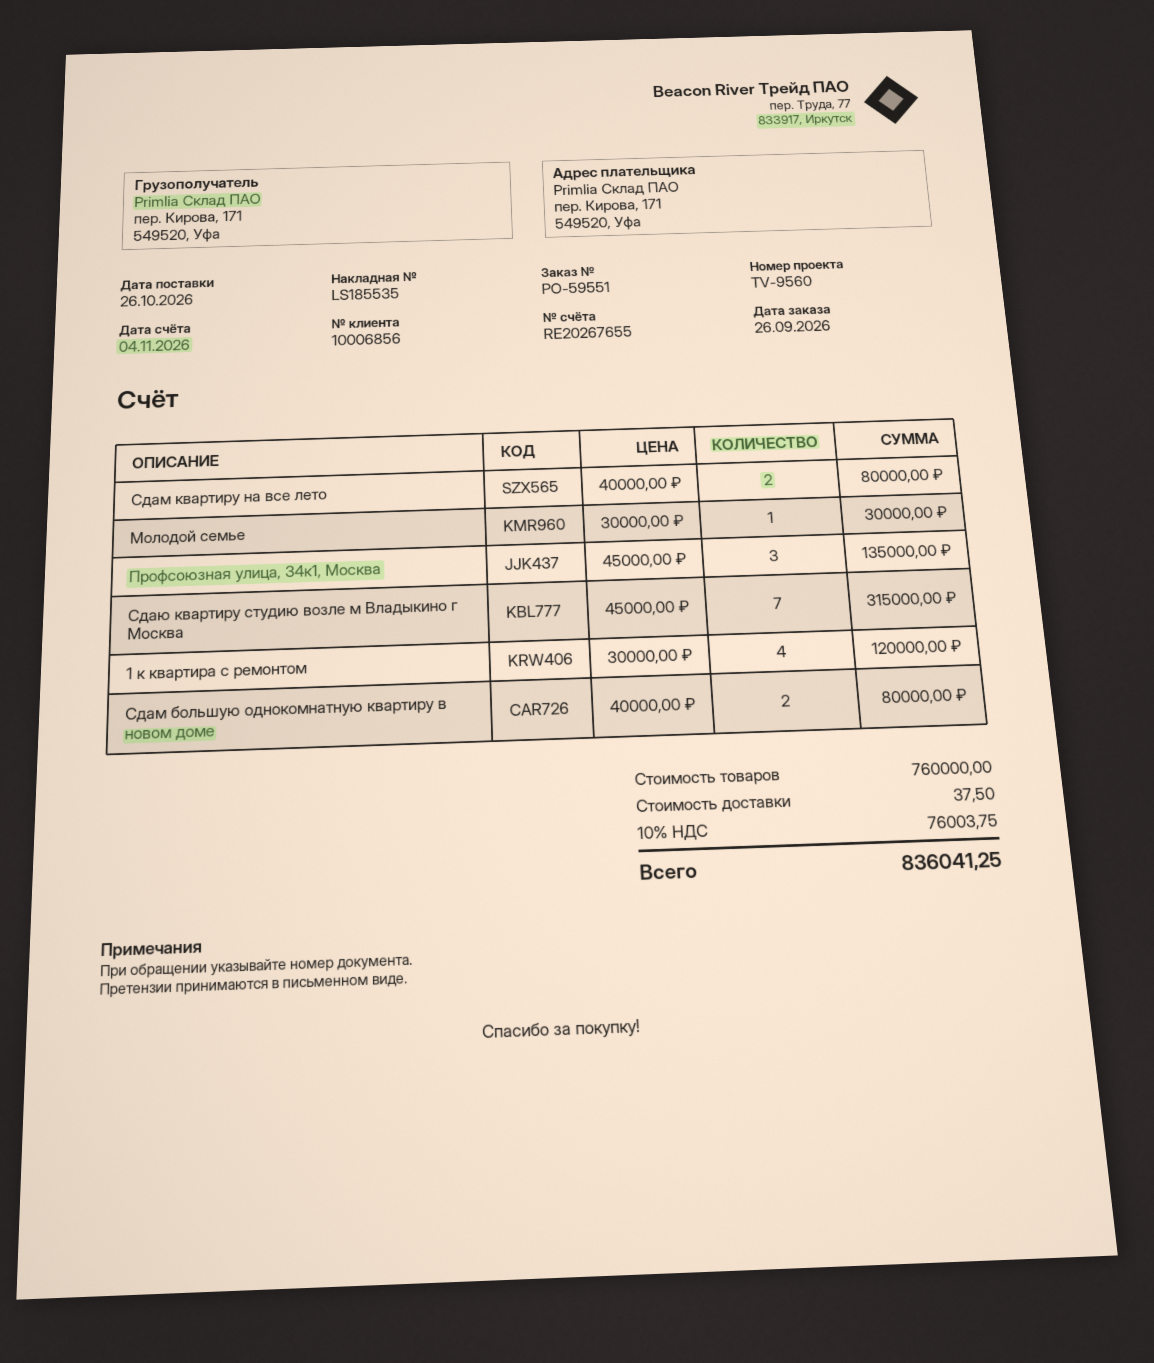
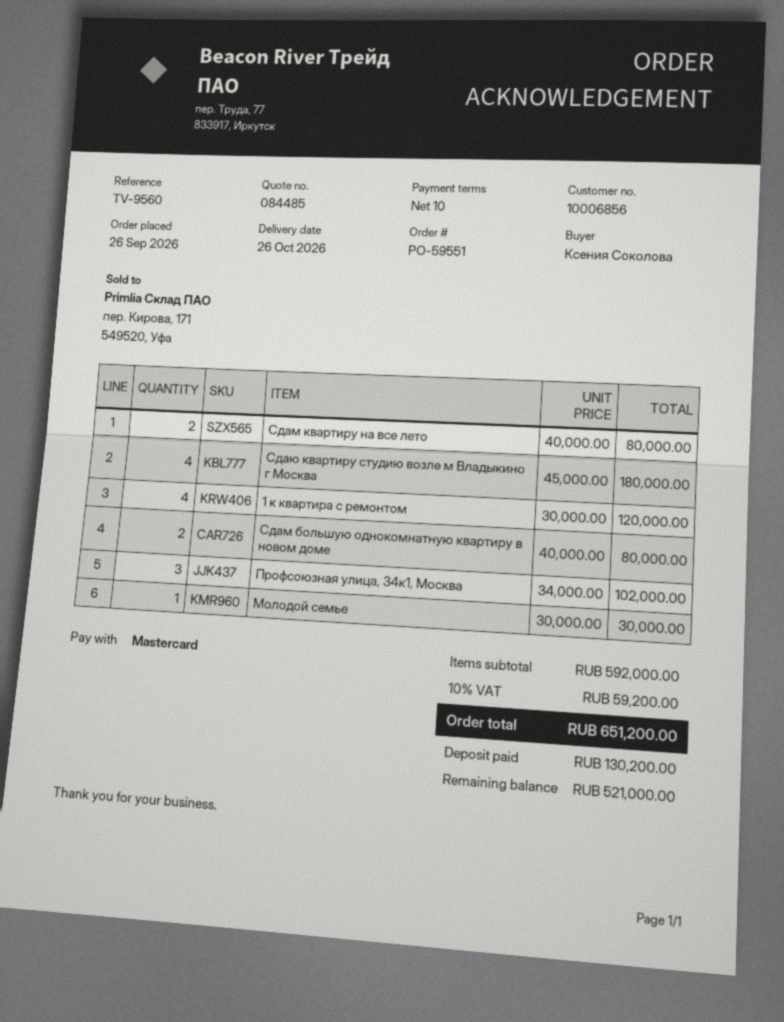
Профсоюзная улица, 34к1, Москва: 3 x 45000.00 = 135000.00 -> 3 x 34000.00 = 102000.00
Сдаю квартиру студию возле м Владыкино г Москва: 7 x 45000.00 = 315000.00 -> 4 x 45000.00 = 180000.00
subtotal: 760000.00 -> 592000.00
shipping: 37.50 -> none
tax: 10% = 76003.75 -> 10% = 59200.00
total: 836041.25 -> 651200.00

